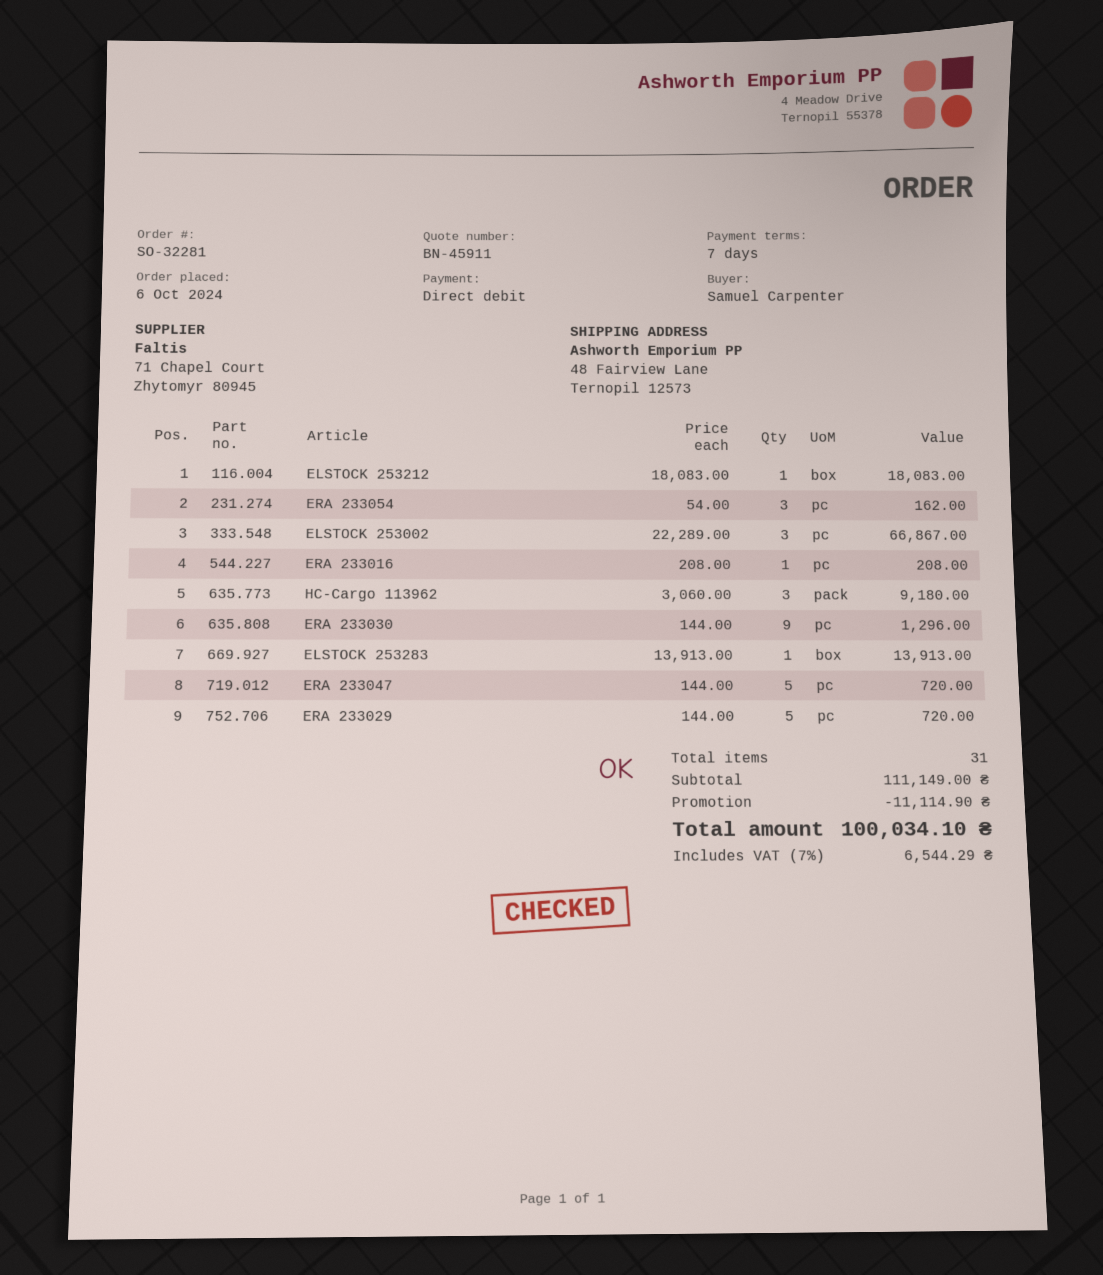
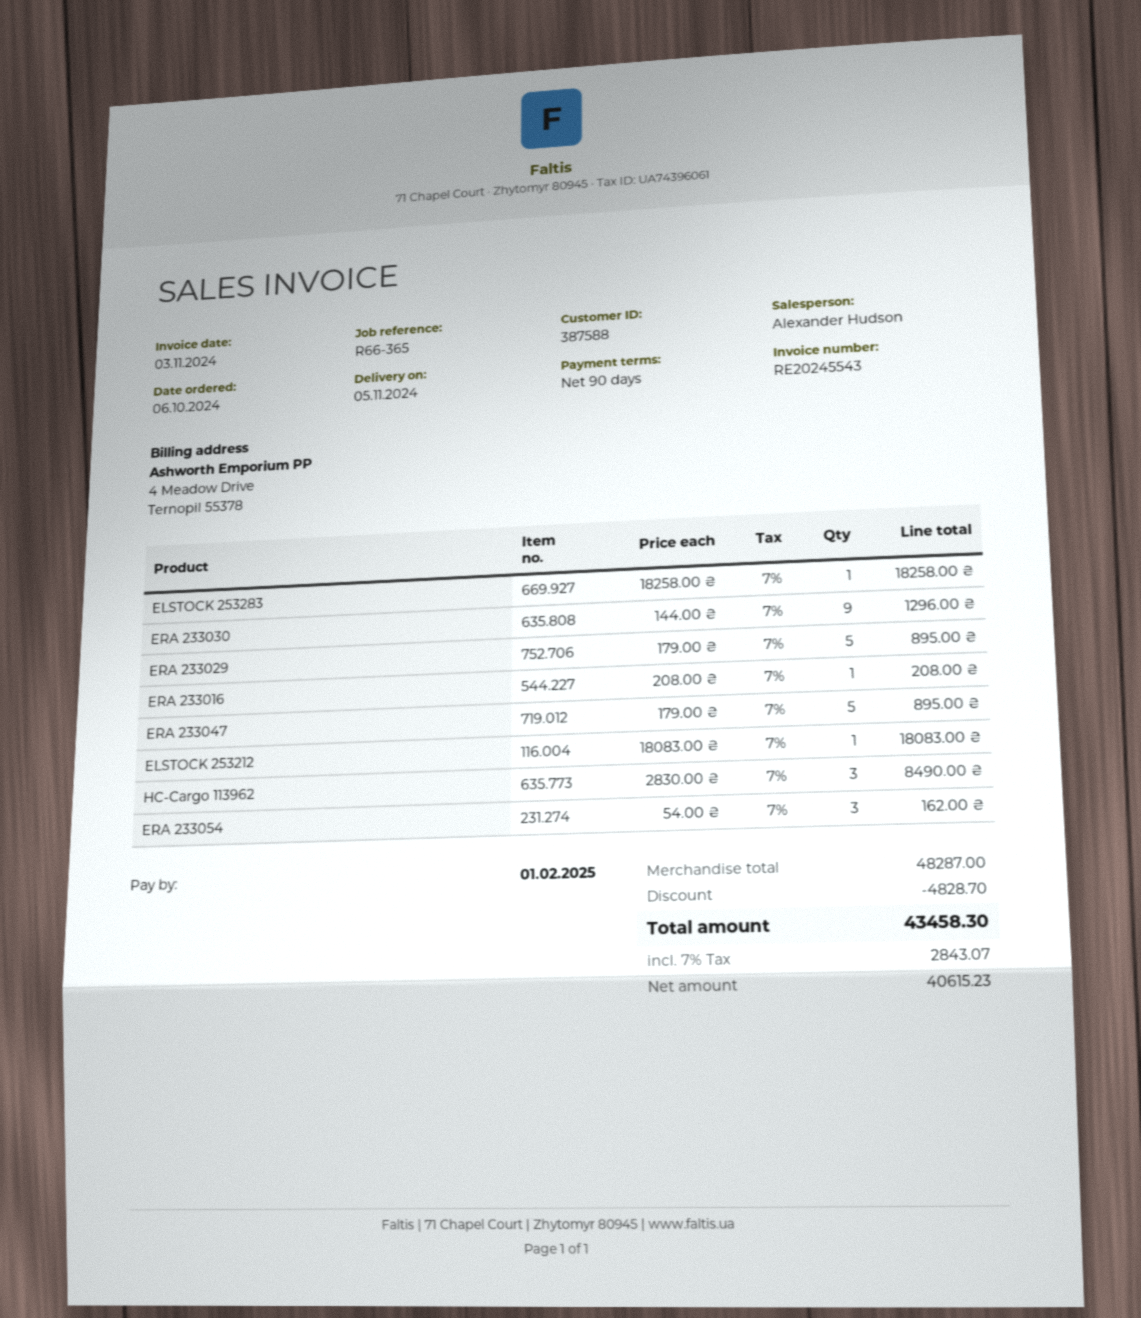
payment terms: 7 days -> 90 days
ELSTOCK 253002: 3 x 22289.00 = 66867.00 -> none
HC-Cargo 113962: 3 x 3060.00 = 9180.00 -> 3 x 2830.00 = 8490.00
ELSTOCK 253283: 1 x 13913.00 = 13913.00 -> 1 x 18258.00 = 18258.00
ERA 233047: 5 x 144.00 = 720.00 -> 5 x 179.00 = 895.00
ERA 233029: 5 x 144.00 = 720.00 -> 5 x 179.00 = 895.00
subtotal: 111149.00 -> 48287.00
discount: 11114.90 -> 4828.70
tax: 7% = 6544.29 -> 7% = 2843.07
total: 100034.10 -> 43458.30

